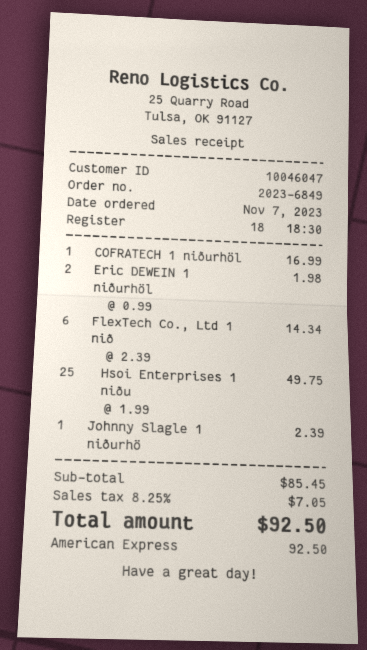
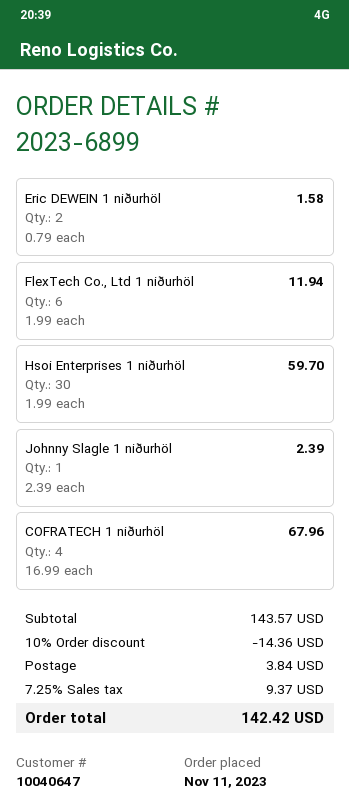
order number: 2023-6849 -> 2023-6899
order date: 2023-11-07 -> 2023-11-11
customer number: 10046047 -> 10040647
COFRATECH 1 niðurhöl: 1 x 16.99 = 16.99 -> 4 x 16.99 = 67.96
Eric DEWEIN 1 niðurhöl: 2 x 0.99 = 1.98 -> 2 x 0.79 = 1.58
FlexTech Co., Ltd 1 nið: 6 x 2.39 = 14.34 -> 6 x 1.99 = 11.94
Hsoi Enterprises 1 niðu: 25 x 1.99 = 49.75 -> 30 x 1.99 = 59.70
subtotal: 85.45 -> 143.57
discount: none -> 10% = 14.36
shipping: none -> 3.84
tax: 8.25% = 7.05 -> 7.25% = 9.37
total: 92.50 -> 142.42

